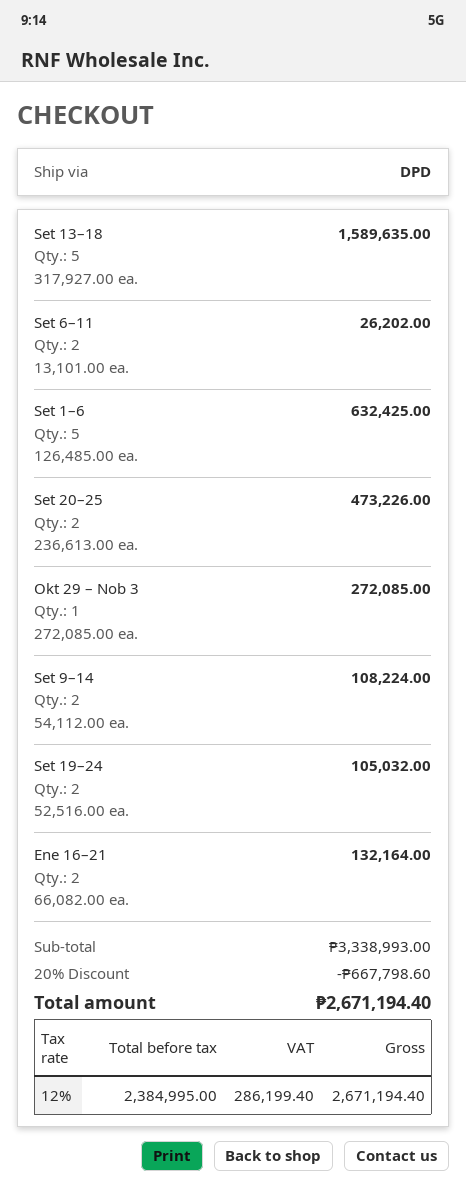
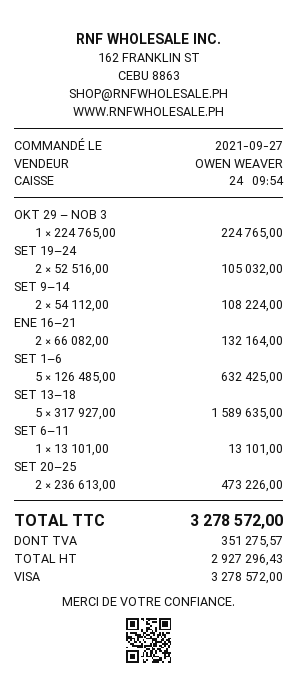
Set 6–11: 2 x 13101.00 = 26202.00 -> 1 x 13101.00 = 13101.00
Okt 29 – Nob 3: 1 x 272085.00 = 272085.00 -> 1 x 224765.00 = 224765.00
discount: 20% = 667798.60 -> none
net: 2384995.00 -> 2927296.43
tax: 286199.40 -> 351275.57
total: 2671194.40 -> 3278572.00

